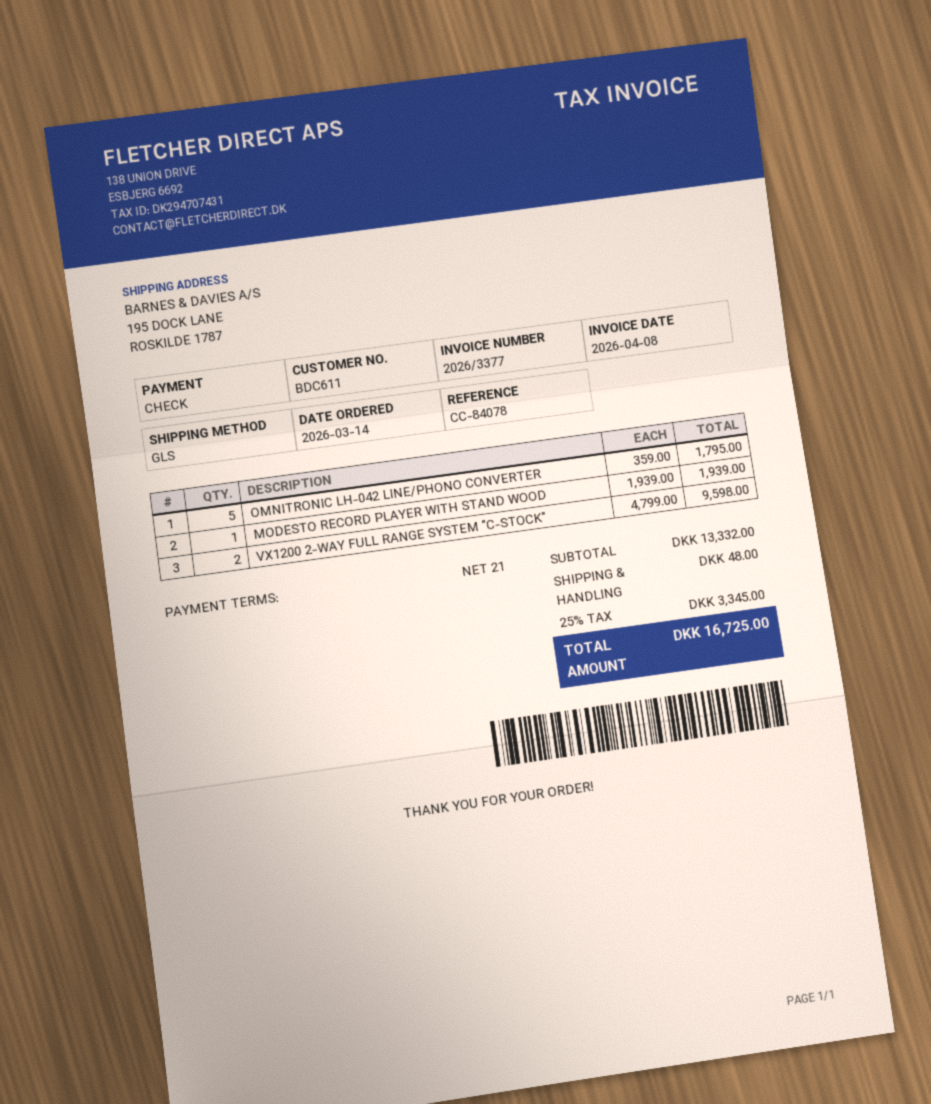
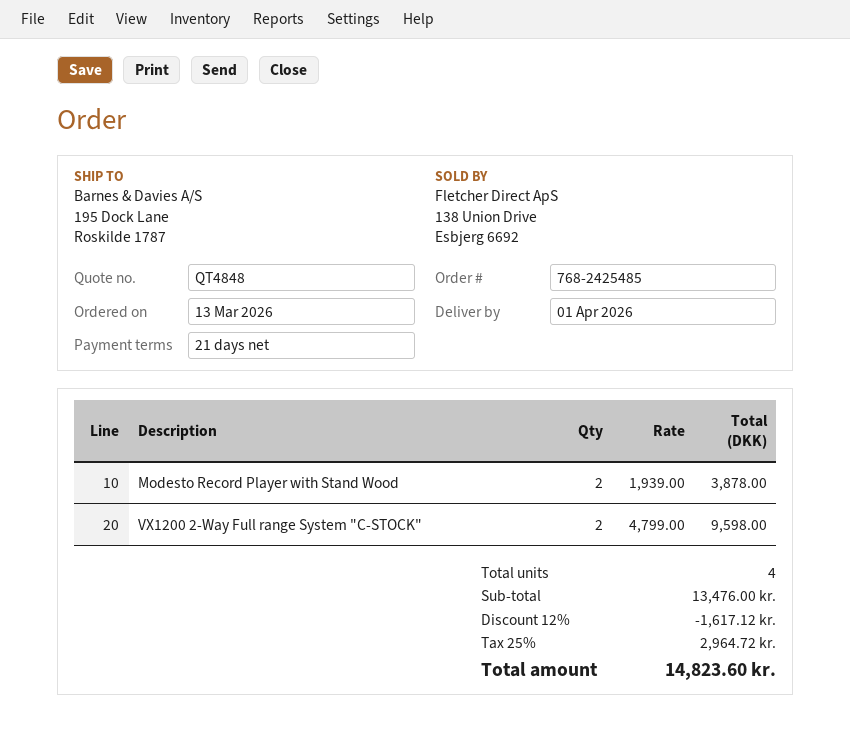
order date: 2026-03-14 -> 2026-03-13
OMNITRONIC LH-042 LINE/PHONO CONVERTER: 5 x 359.00 = 1795.00 -> none
MODESTO RECORD PLAYER WITH STAND WOOD: 1 x 1939.00 = 1939.00 -> 2 x 1939.00 = 3878.00
subtotal: 13332.00 -> 13476.00
discount: none -> 12% = 1617.12
shipping: 48.00 -> none
tax: 25% = 3345.00 -> 25% = 2964.72
total: 16725.00 -> 14823.60

